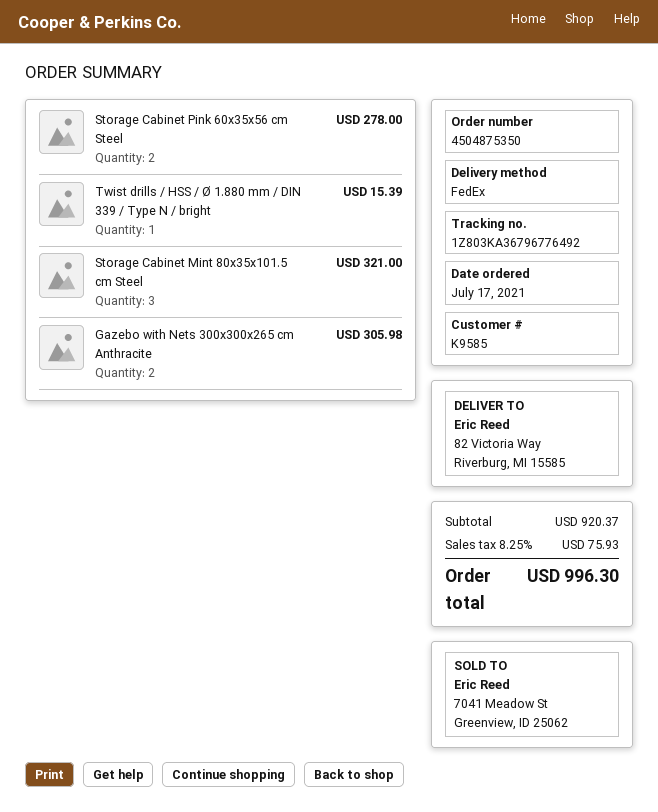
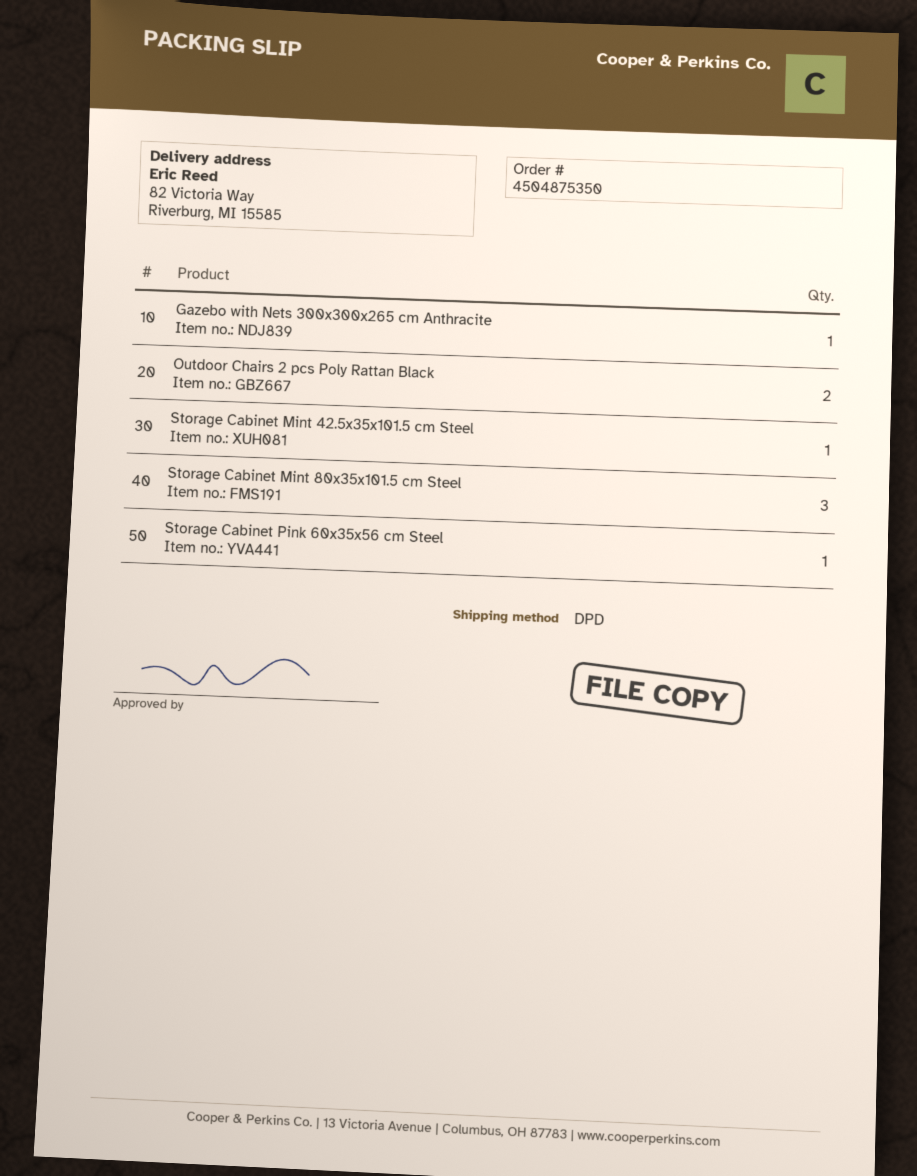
shipping method: FedEx -> DPD
Storage Cabinet Pink 60x35x56 cm Steel: 2 -> 1
Twist drills / HSS / Ø 1.880 mm / DIN 339 / Type N / bright: 1 -> none
Gazebo with Nets 300x300x265 cm Anthracite: 2 -> 1
Outdoor Chairs 2 pcs Poly Rattan Black: none -> 2
Storage Cabinet Mint 42.5x35x101.5 cm Steel: none -> 1

